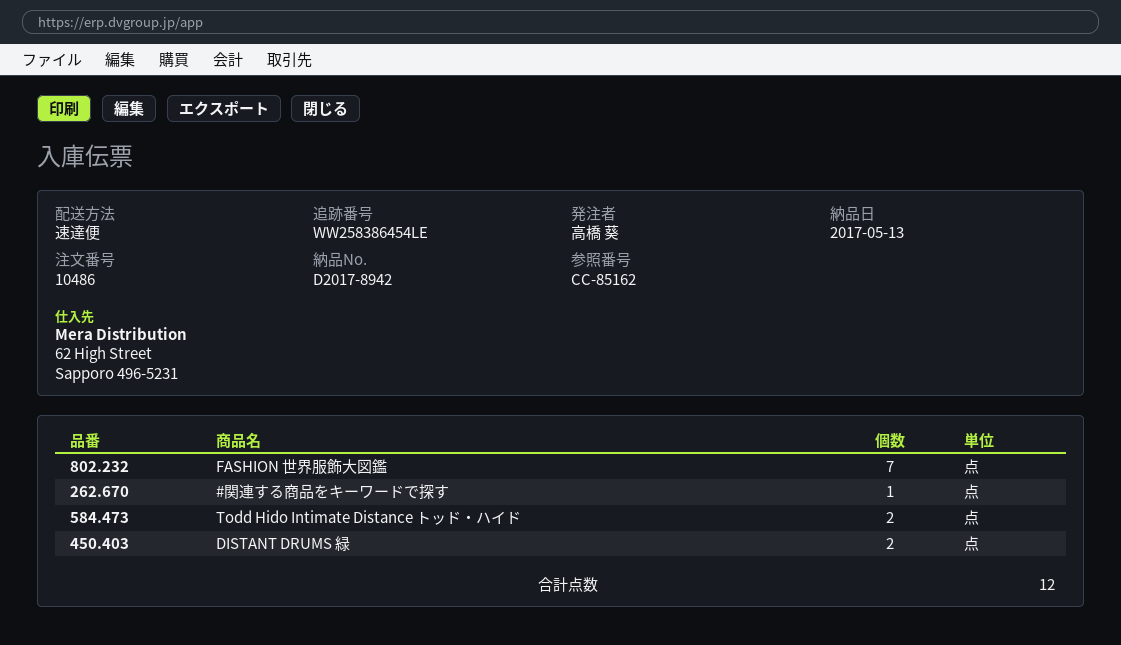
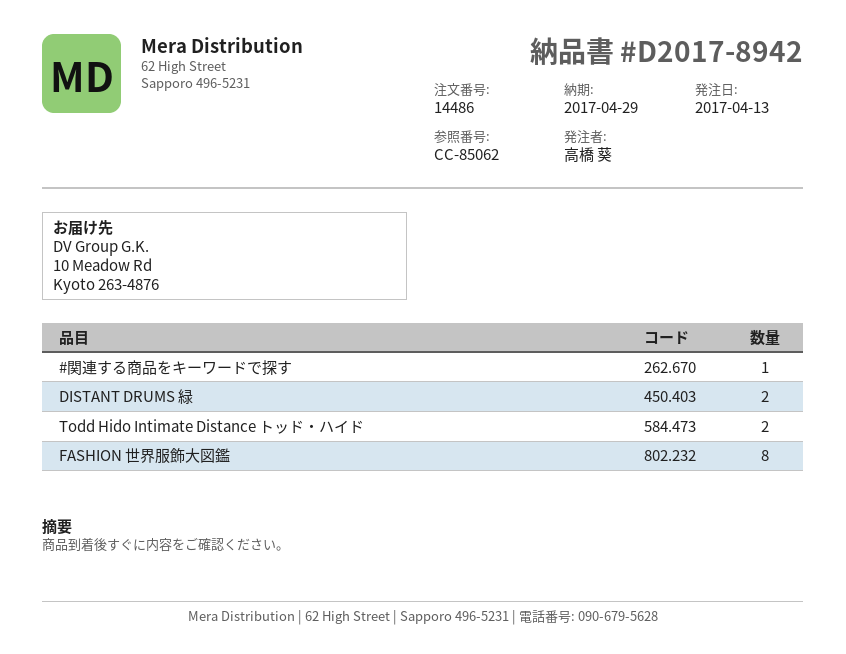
order number: 10486 -> 14486
delivery date: 2017-05-13 -> 2017-04-29
reference: CC-85162 -> CC-85062
FASHION 世界服飾大図鑑: 7 -> 8

